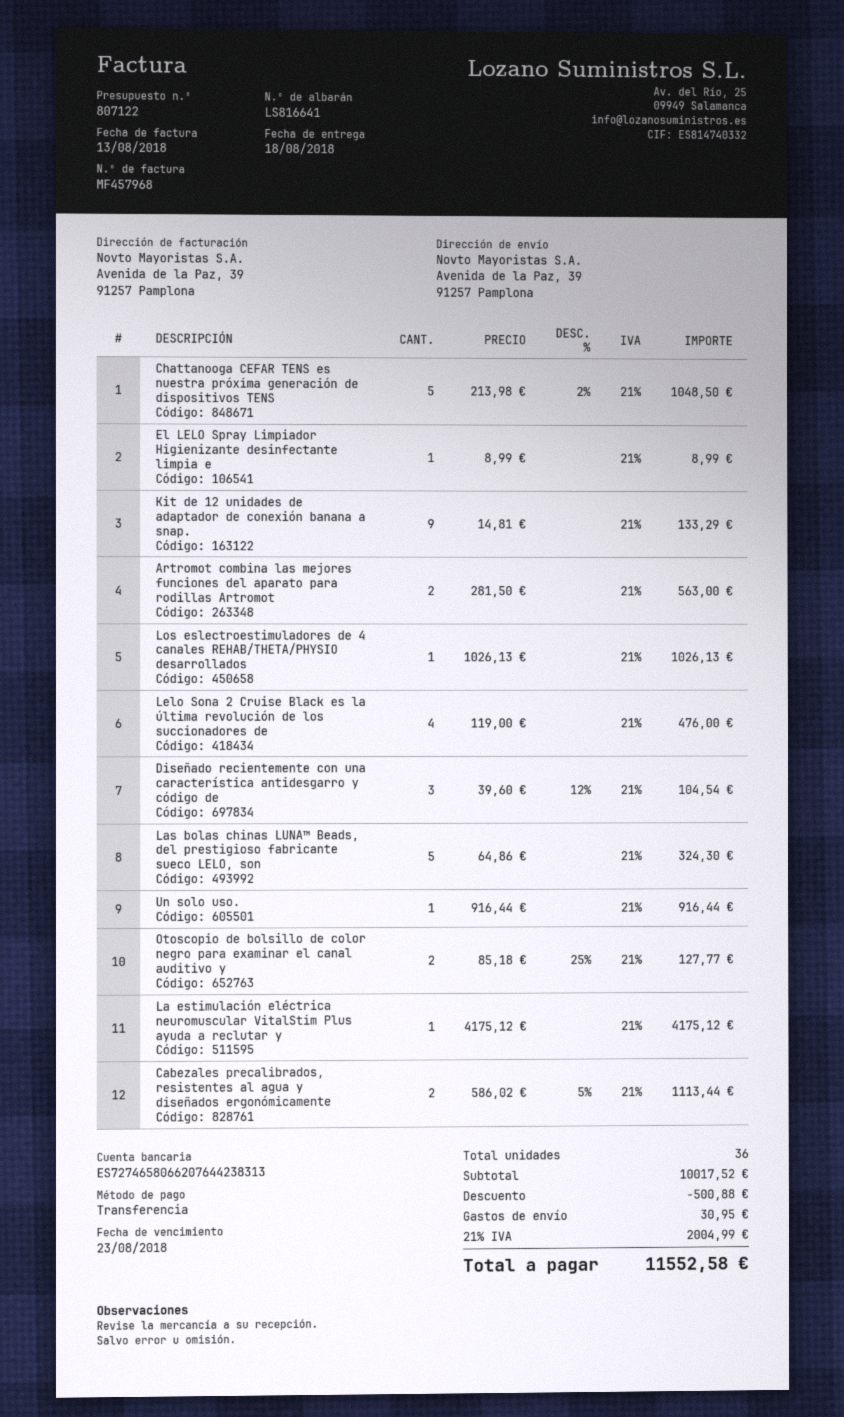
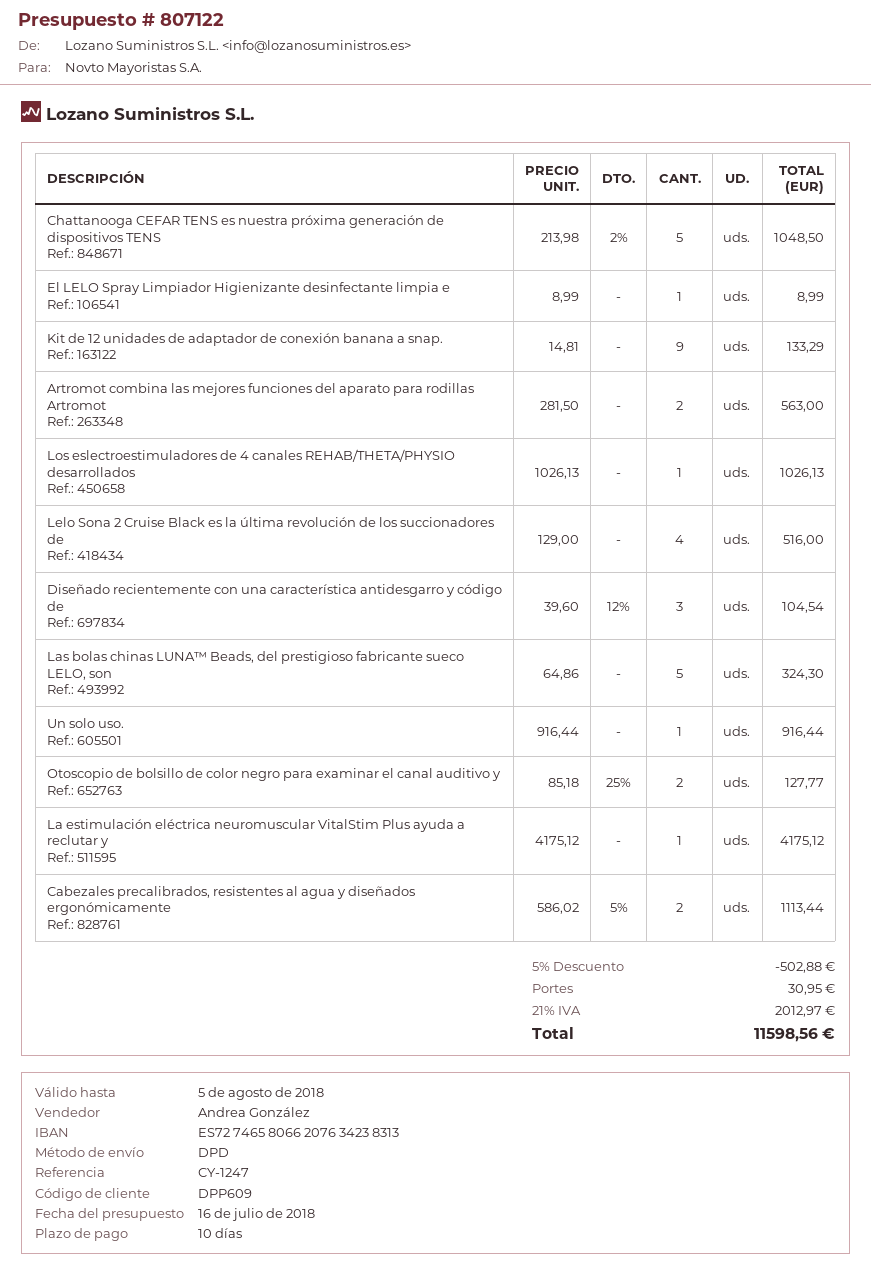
bank account: ES7274658066207644238313 -> ES7274658066207634238313
Lelo Sona 2 Cruise Black es la última revolución de los succionadores de: 4 x 119.00 = 476.00 -> 4 x 129.00 = 516.00
discount: 500.88 -> 502.88
tax: 21% = 2004.99 -> 21% = 2012.97
total: 11552.58 -> 11598.56

